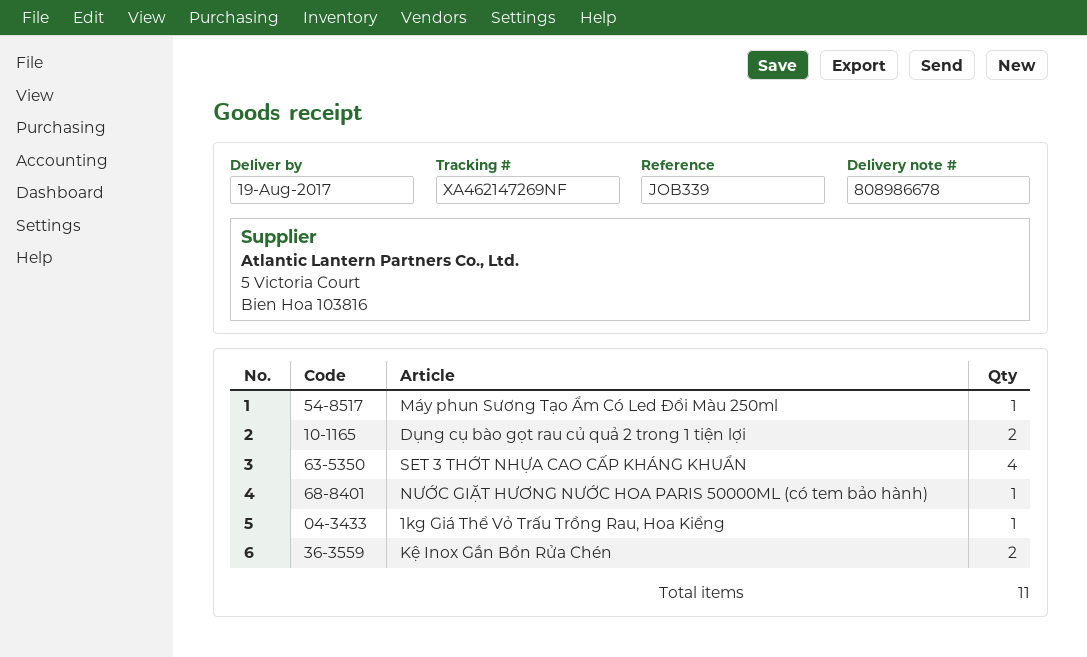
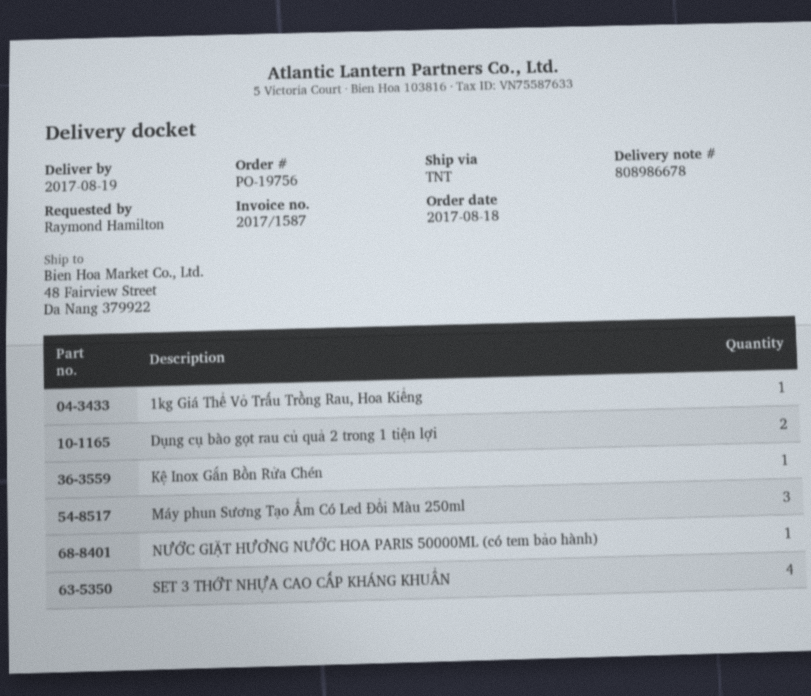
Máy phun Sương Tạo Ẩm Có Led Đổi Màu 250ml: 1 -> 3
Kệ Inox Gắn Bồn Rửa Chén: 2 -> 1

